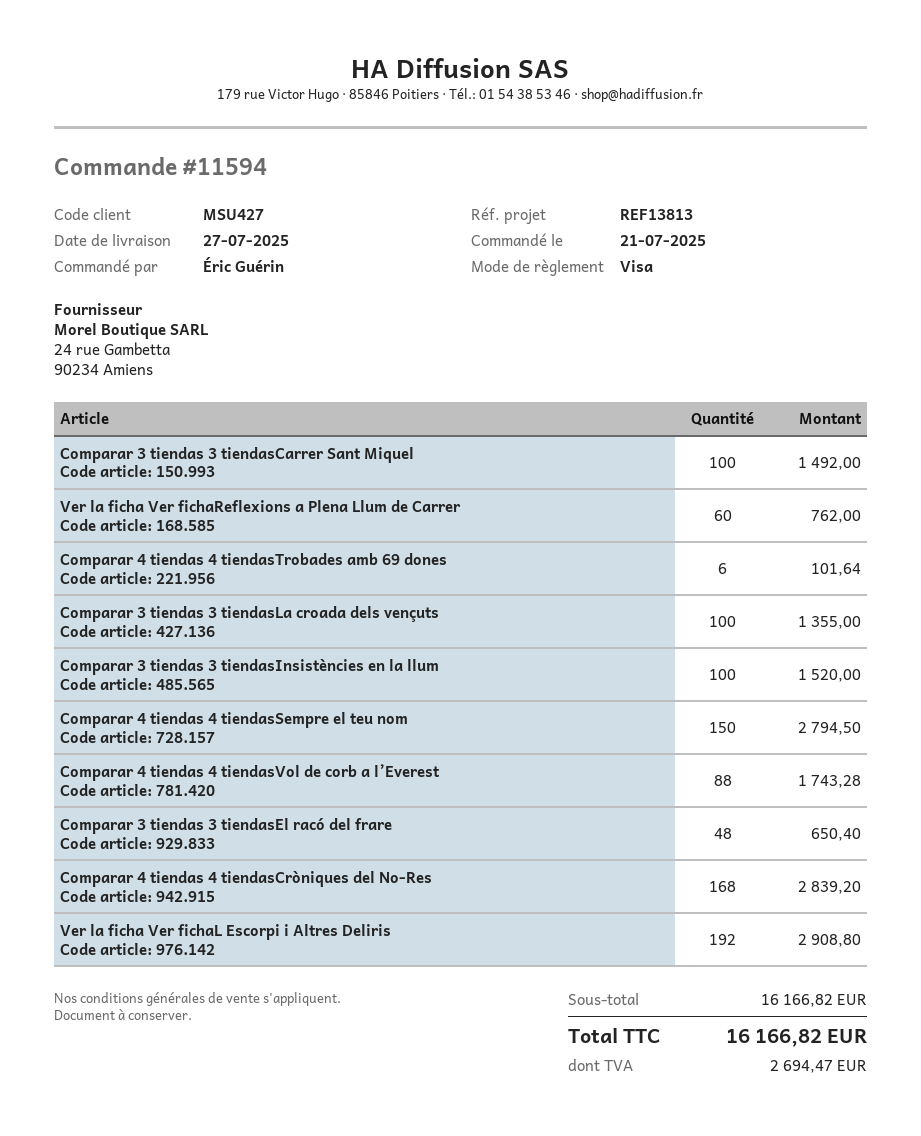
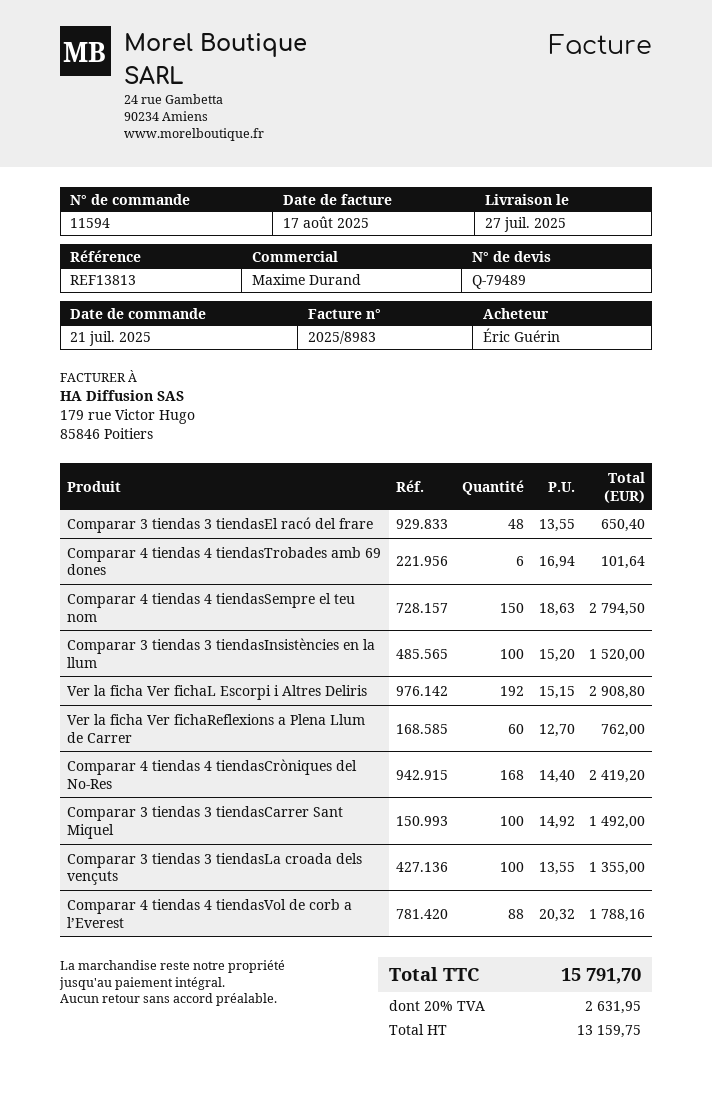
Comparar 4 tiendas 4 tiendasVol de corb a l’Everest: 88 for 1743.28 -> 88 for 1788.16
Comparar 4 tiendas 4 tiendasCròniques del No-Res: 168 for 2839.20 -> 168 for 2419.20
tax: 2694.47 -> 2631.95
total: 16166.82 -> 15791.70

